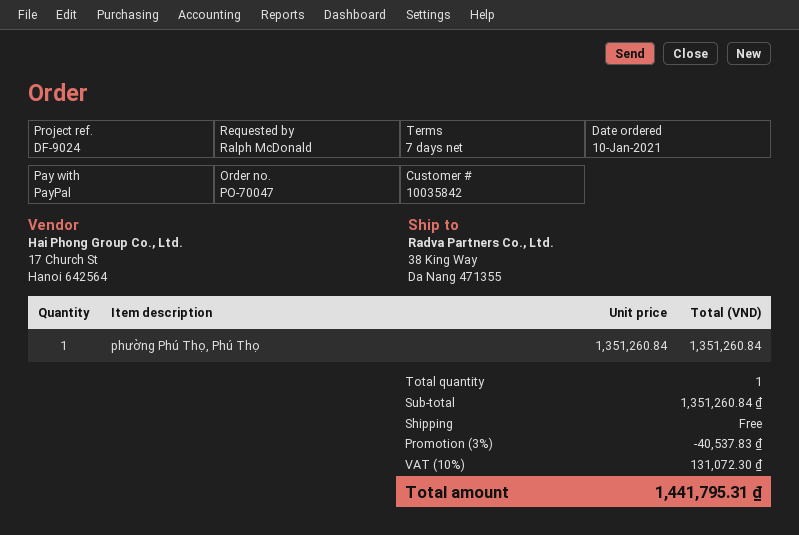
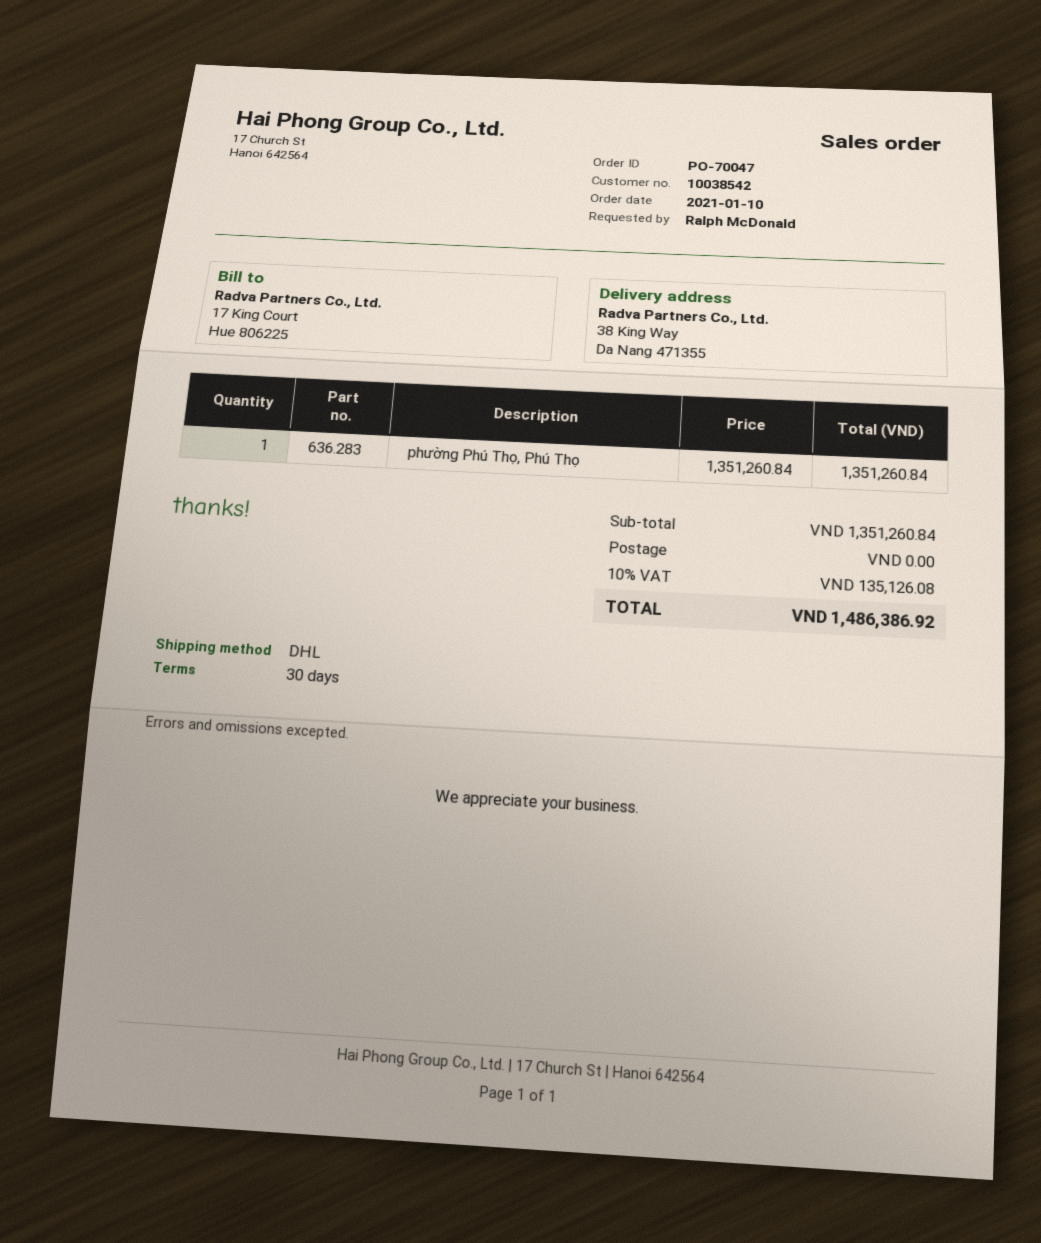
payment terms: 7 days -> 30 days
customer number: 10035842 -> 10038542
discount: 3% = 40537.83 -> none
tax: 10% = 131072.30 -> 10% = 135126.08
total: 1441795.31 -> 1486386.92

